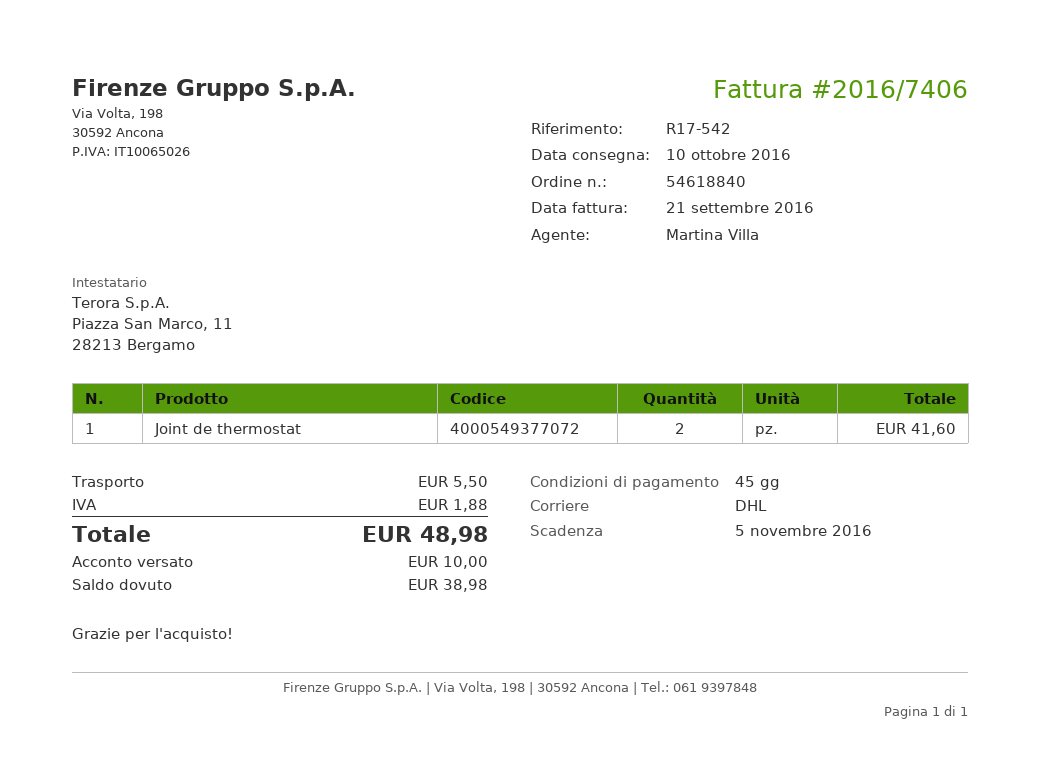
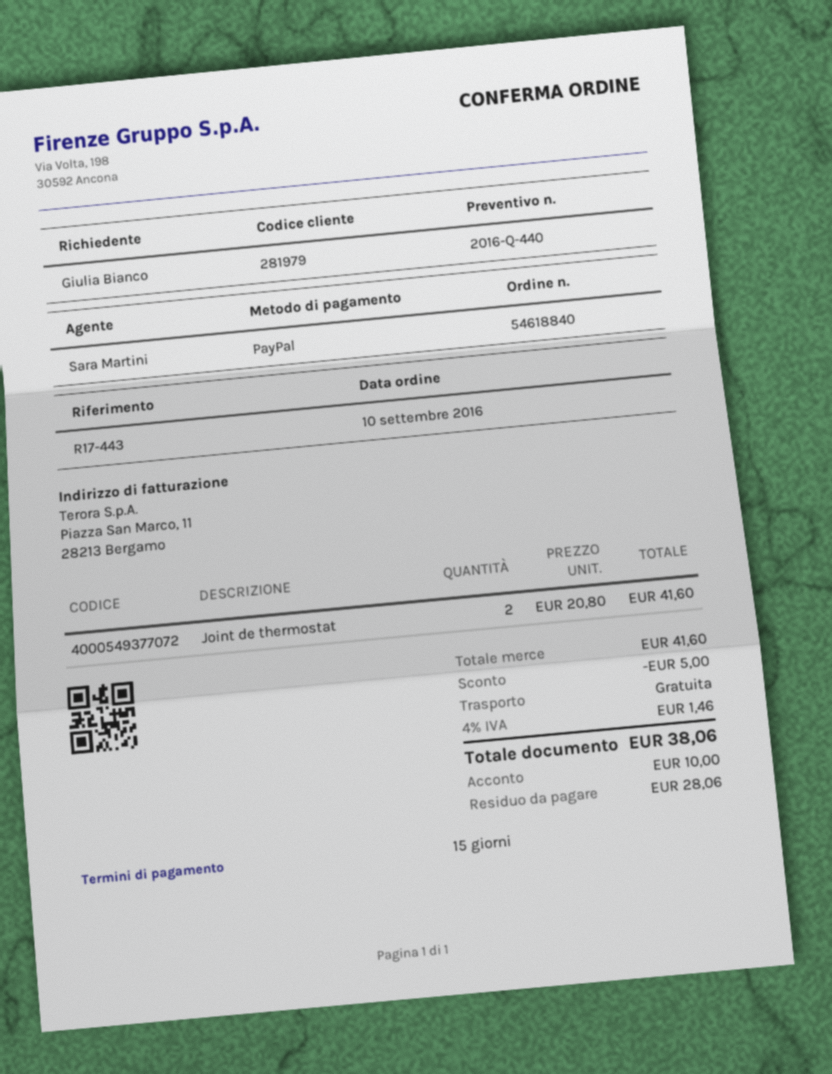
payment terms: 45 days -> 15 days
reference: R17-542 -> R17-443
sales rep: Martina Villa -> Sara Martini
discount: none -> 5.00
shipping: 5.50 -> 0.00
tax: 1.88 -> 1.46
total: 48.98 -> 38.06
balance: 38.98 -> 28.06

